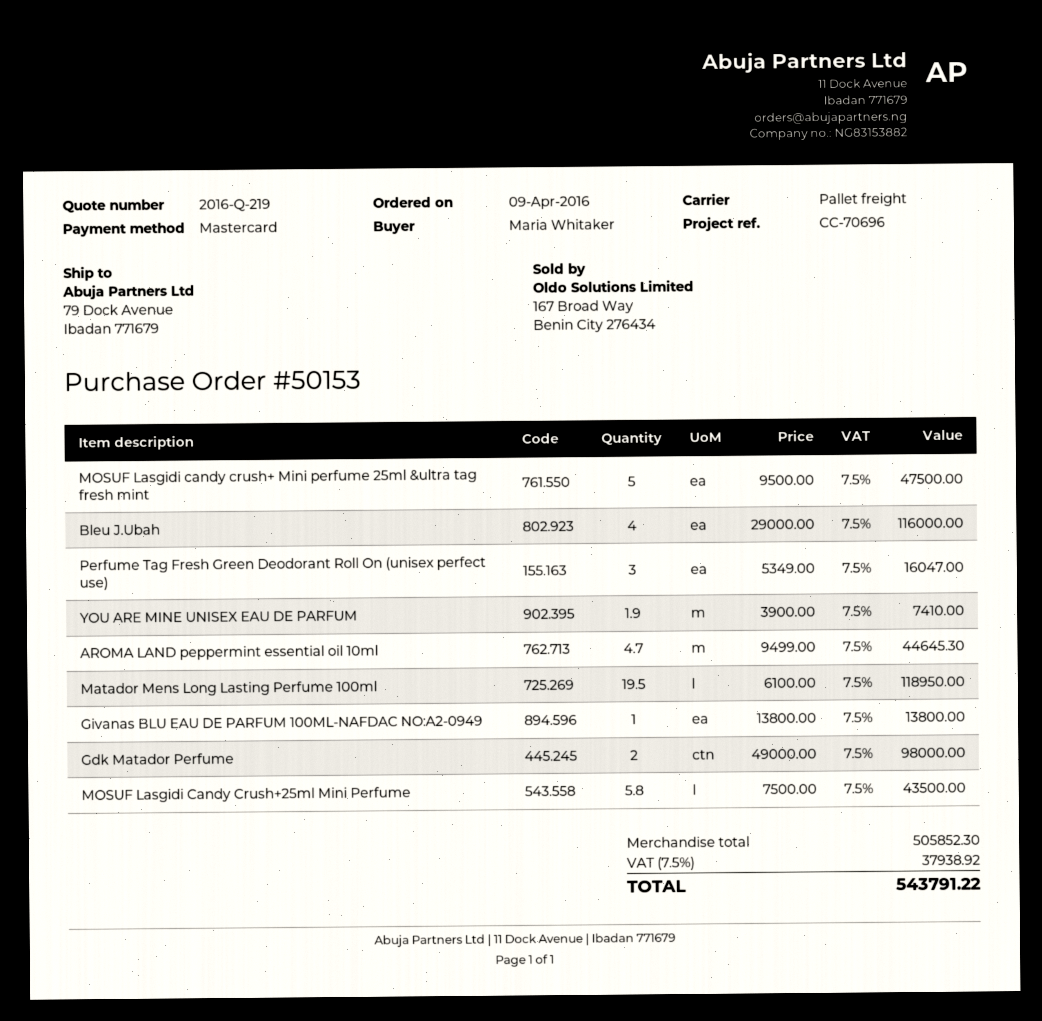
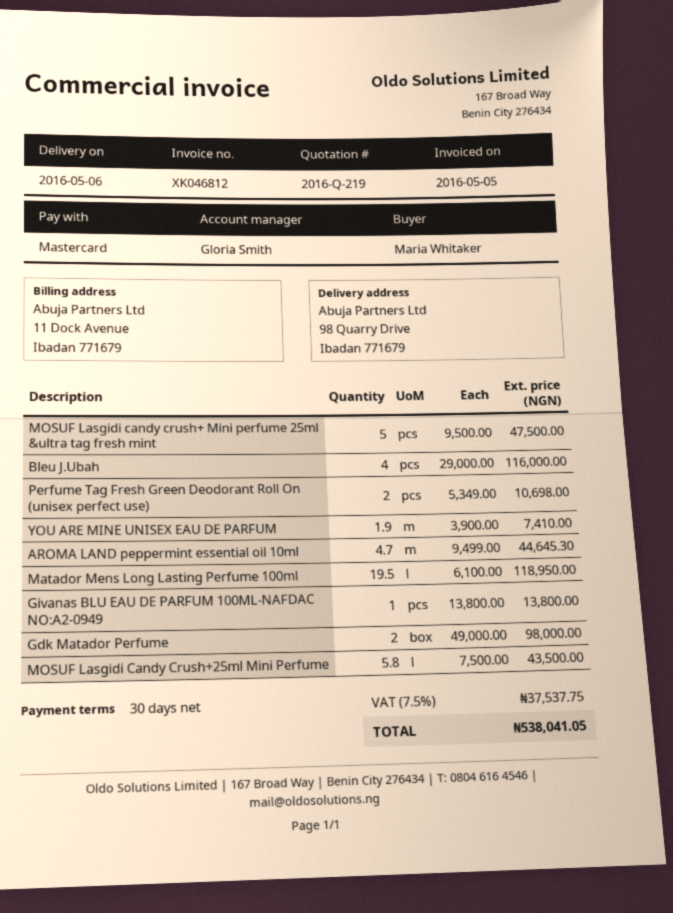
ship to: 79 Dock Avenue, Ibadan 771679 -> 98 Quarry Drive, Ibadan 771679
Perfume Tag Fresh Green Deodorant Roll On (unisex perfect use): 3 x 5349.00 = 16047.00 -> 2 x 5349.00 = 10698.00
tax: 7.5% = 37938.92 -> 7.5% = 37537.75
total: 543791.22 -> 538041.05

